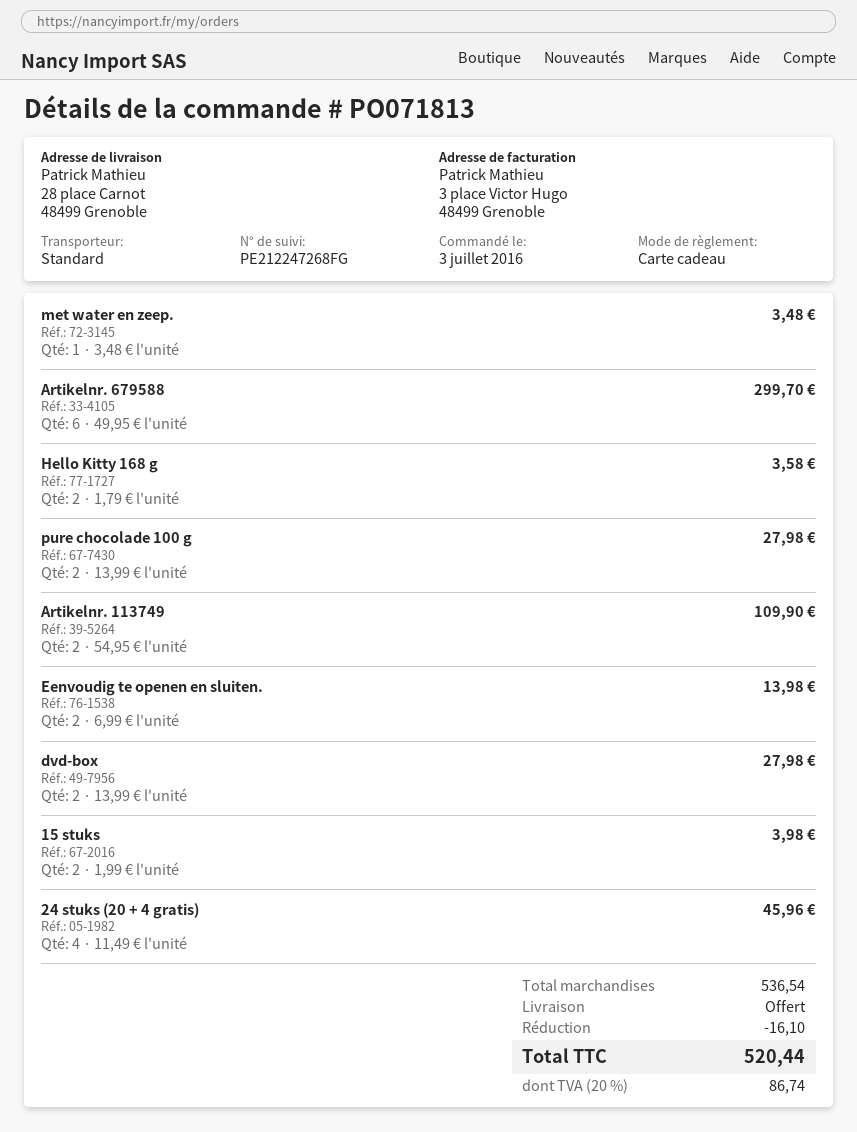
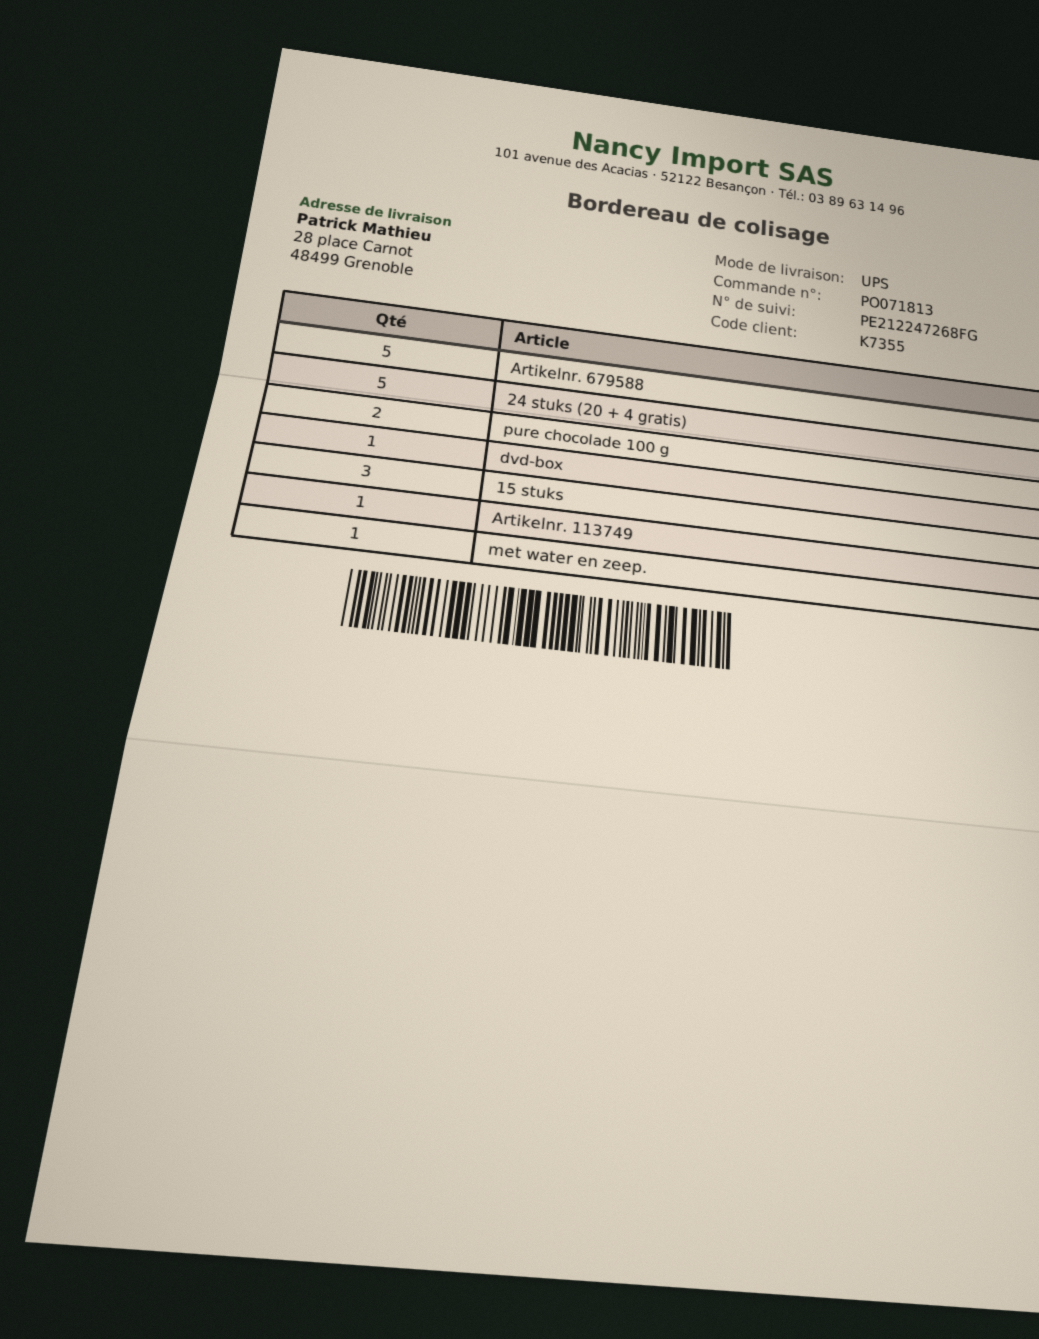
shipping method: standard -> UPS
Artikelnr. 679588: 6 -> 5
Hello Kitty 168 g: 2 -> none
Artikelnr. 113749: 2 -> 1
Eenvoudig te openen en sluiten.: 2 -> none
dvd-box: 2 -> 1
15 stuks: 2 -> 3
24 stuks (20 + 4 gratis): 4 -> 5

